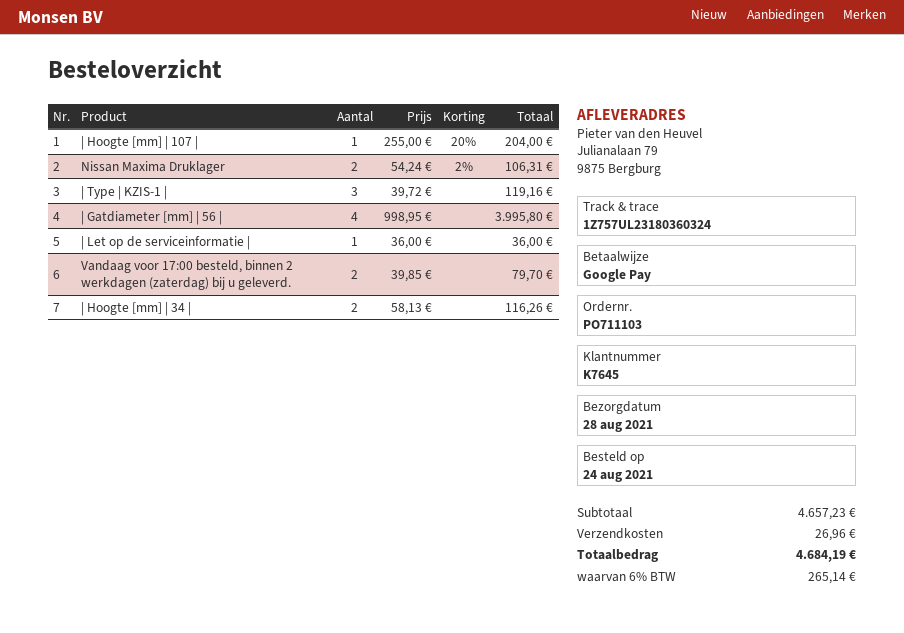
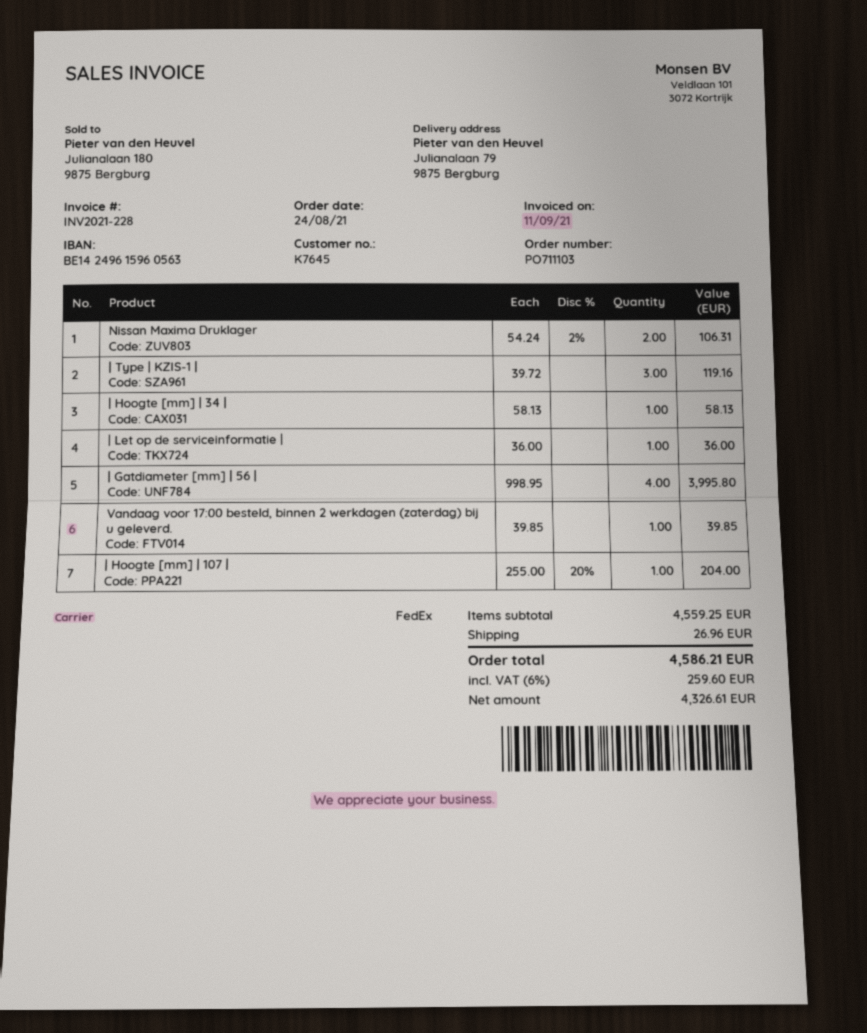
Vandaag voor 17:00 besteld, binnen 2 werkdagen (zaterdag) bij u geleverd.: 2 x 39.85 = 79.70 -> 1 x 39.85 = 39.85
| Hoogte [mm] | 34 |: 2 x 58.13 = 116.26 -> 1 x 58.13 = 58.13
subtotal: 4657.23 -> 4559.25
tax: 6% = 265.14 -> 6% = 259.60
total: 4684.19 -> 4586.21

